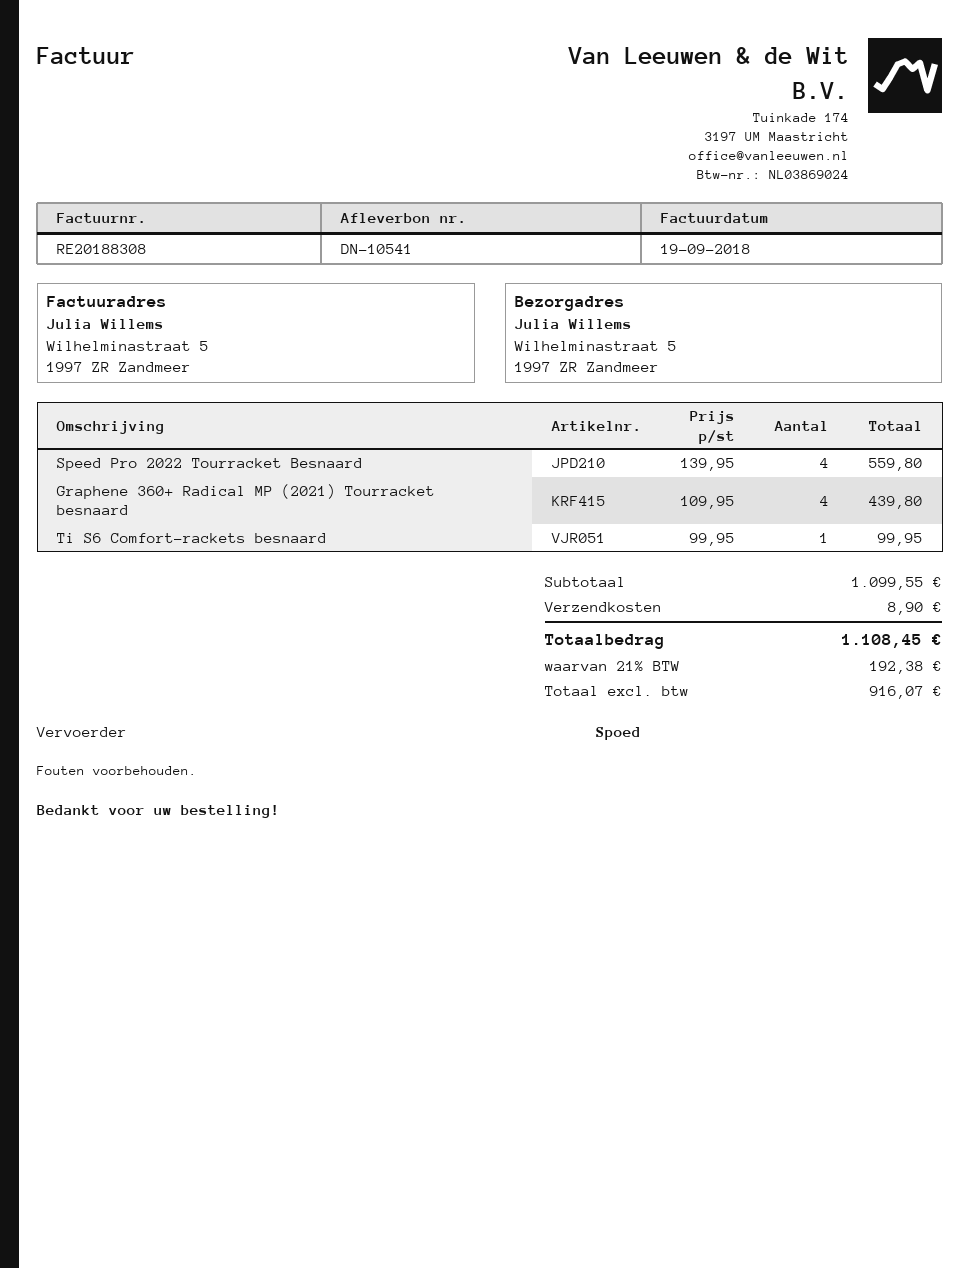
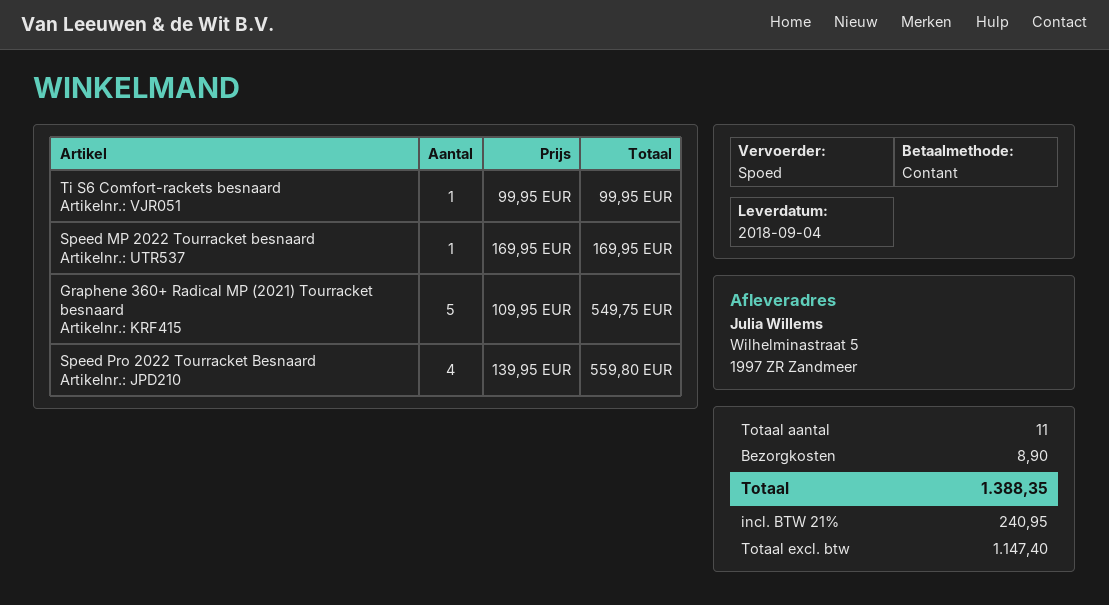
Graphene 360+ Radical MP (2021) Tourracket besnaard: 4 x 109.95 = 439.80 -> 5 x 109.95 = 549.75
Speed MP 2022 Tourracket besnaard: none -> 1 x 169.95 = 169.95
net: 916.07 -> 1147.40
tax: 21% = 192.38 -> 21% = 240.95
total: 1108.45 -> 1388.35

